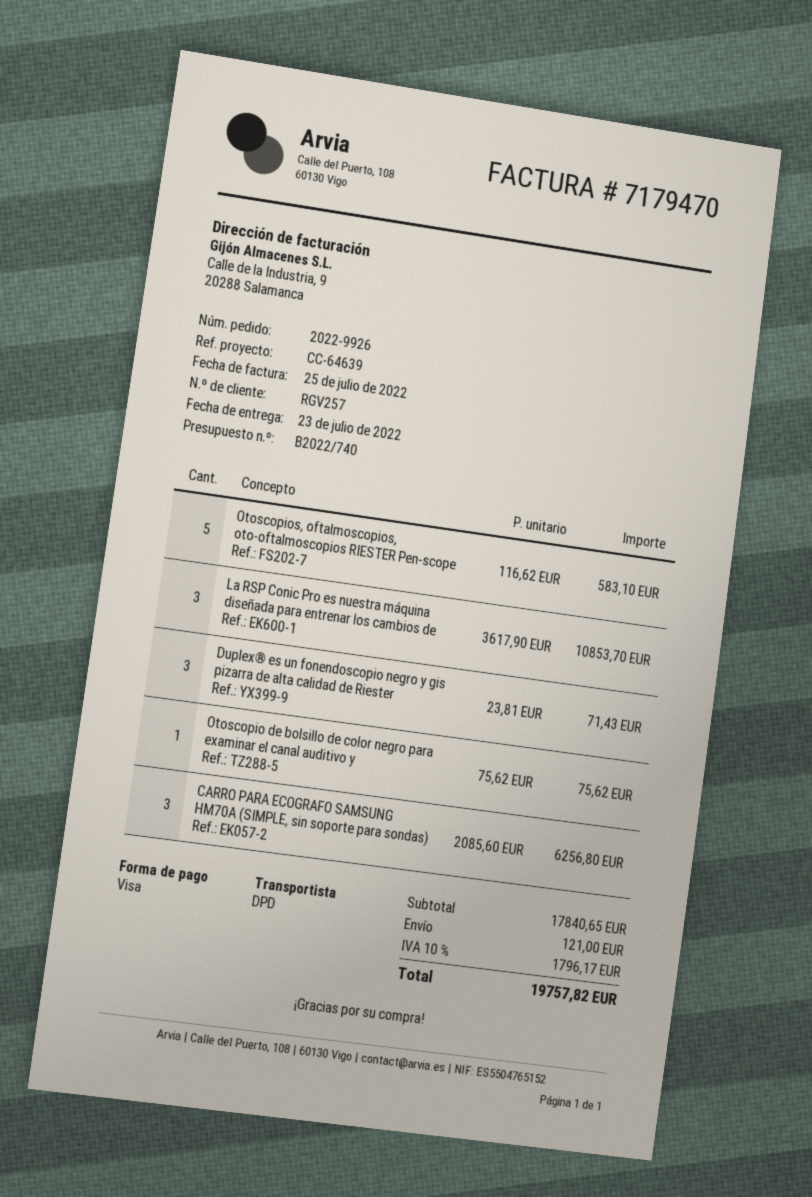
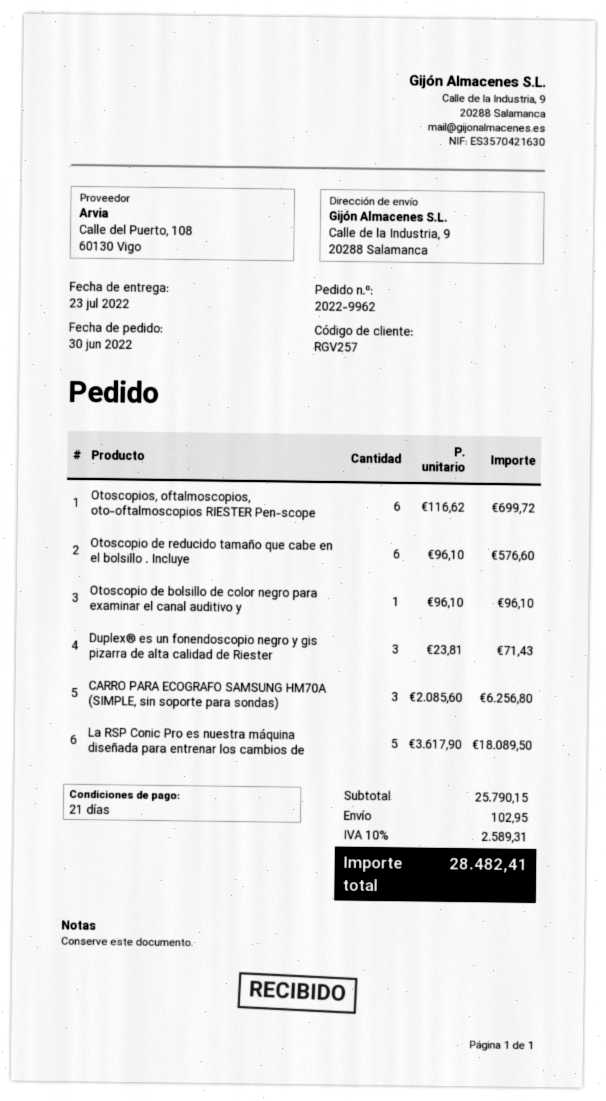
order number: 2022-9926 -> 2022-9962
Otoscopios, oftalmoscopios, oto-oftalmoscopios RIESTER Pen-scope: 5 x 116.62 = 583.10 -> 6 x 116.62 = 699.72
La RSP Conic Pro es nuestra máquina diseñada para entrenar los cambios de: 3 x 3617.90 = 10853.70 -> 5 x 3617.90 = 18089.50
Otoscopio de bolsillo de color negro para examinar el canal auditivo y: 1 x 75.62 = 75.62 -> 1 x 96.10 = 96.10
Otoscopio de reducido tamaño que cabe en el bolsillo . Incluye: none -> 6 x 96.10 = 576.60
subtotal: 17840.65 -> 25790.15
shipping: 121.00 -> 102.95
tax: 10% = 1796.17 -> 10% = 2589.31
total: 19757.82 -> 28482.41

